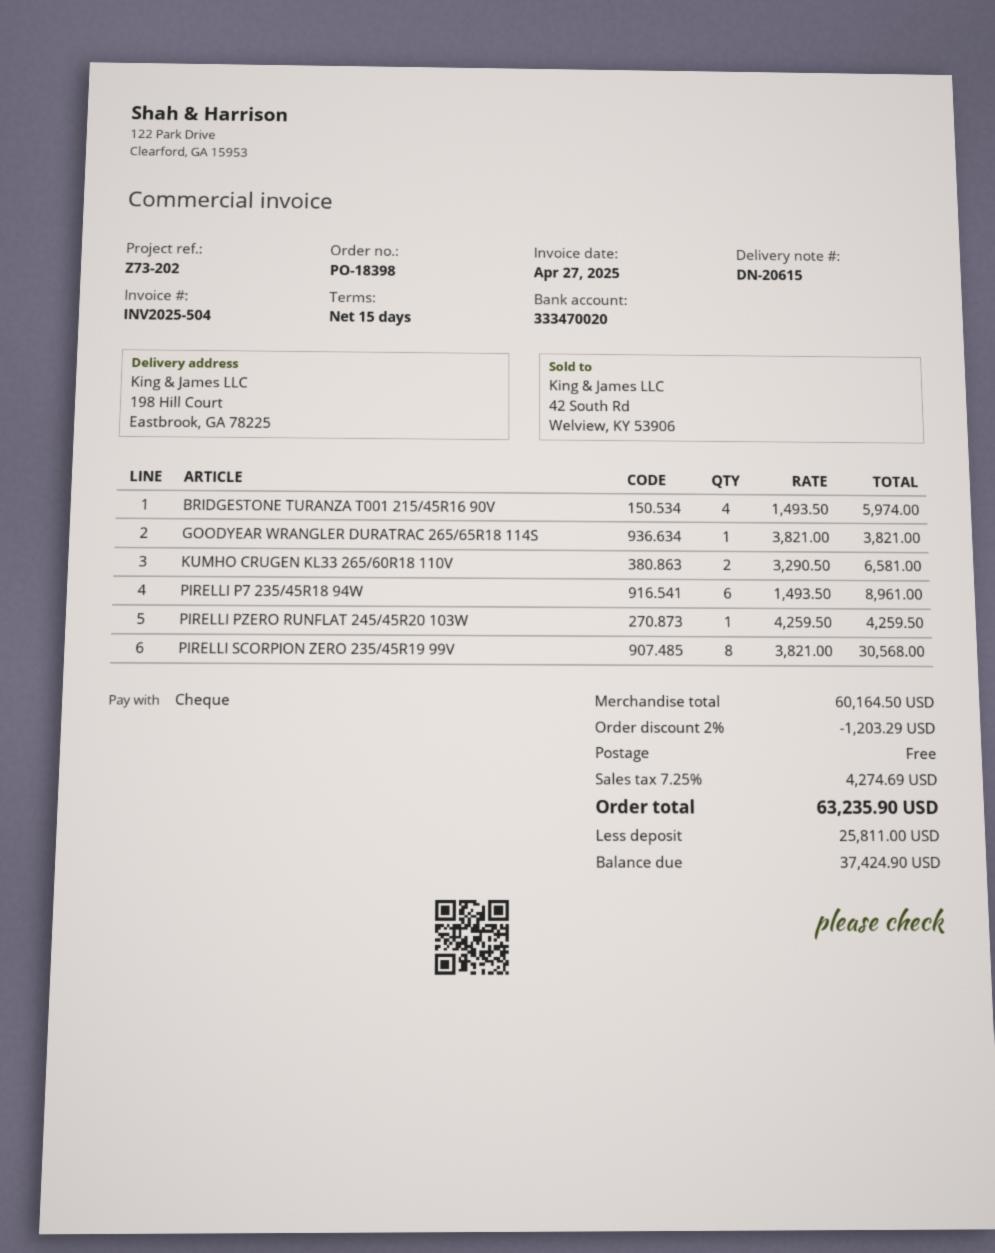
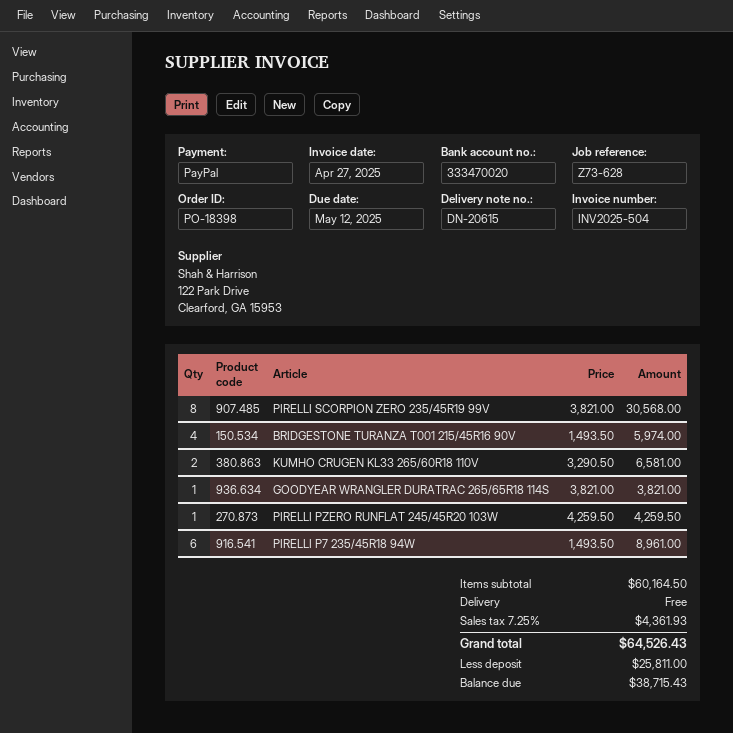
reference: Z73-202 -> Z73-628
payment method: cheque -> PayPal
discount: 2% = 1203.29 -> none
tax: 7.25% = 4274.69 -> 7.25% = 4361.93
total: 63235.90 -> 64526.43
balance: 37424.90 -> 38715.43

